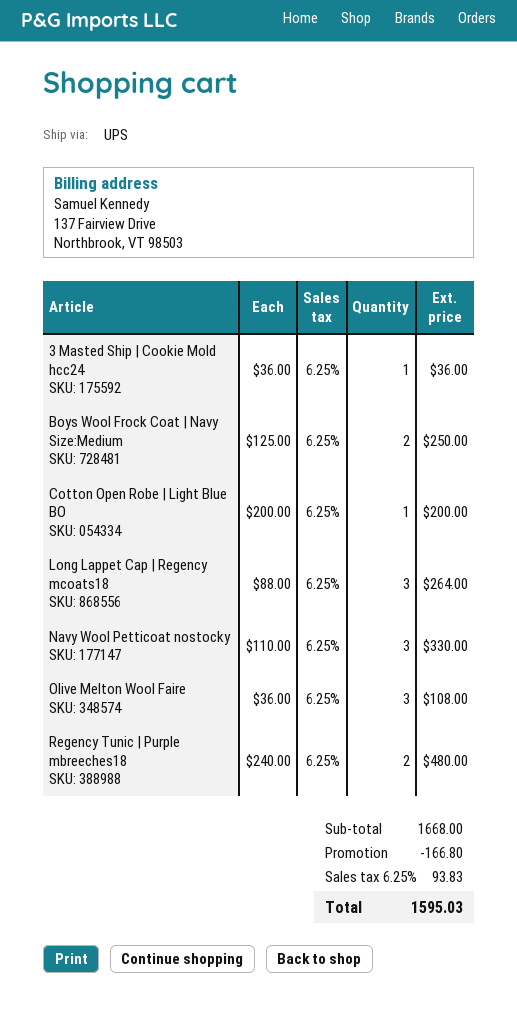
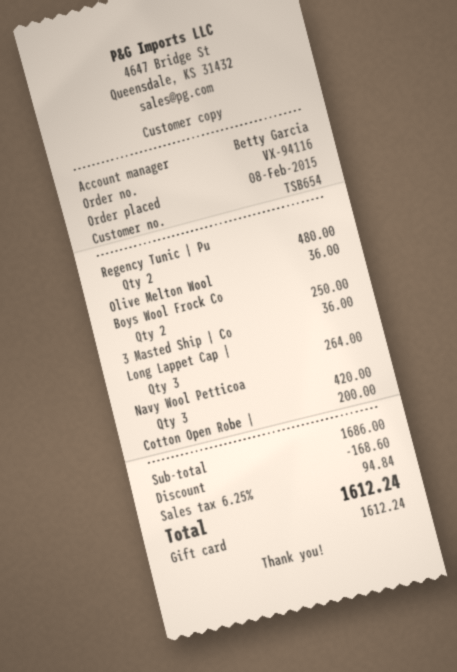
Navy Wool Petticoat nostocky: 3 for 330.00 -> 3 for 420.00
Olive Melton Wool Faire: 3 for 108.00 -> 1 for 36.00
subtotal: 1668.00 -> 1686.00
discount: 166.80 -> 168.60
tax: 6.25% = 93.83 -> 6.25% = 94.84
total: 1595.03 -> 1612.24

